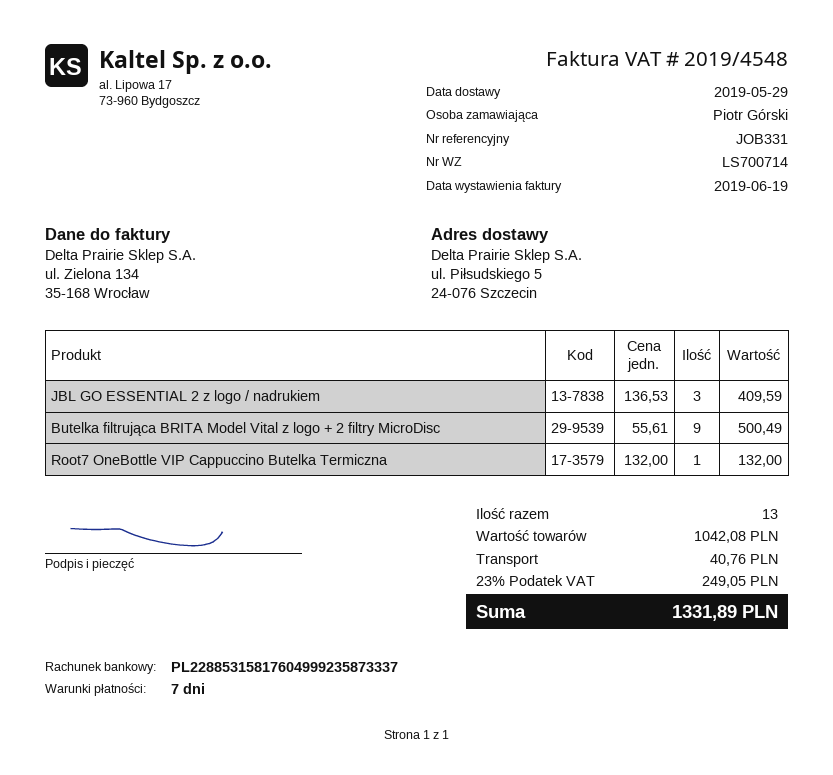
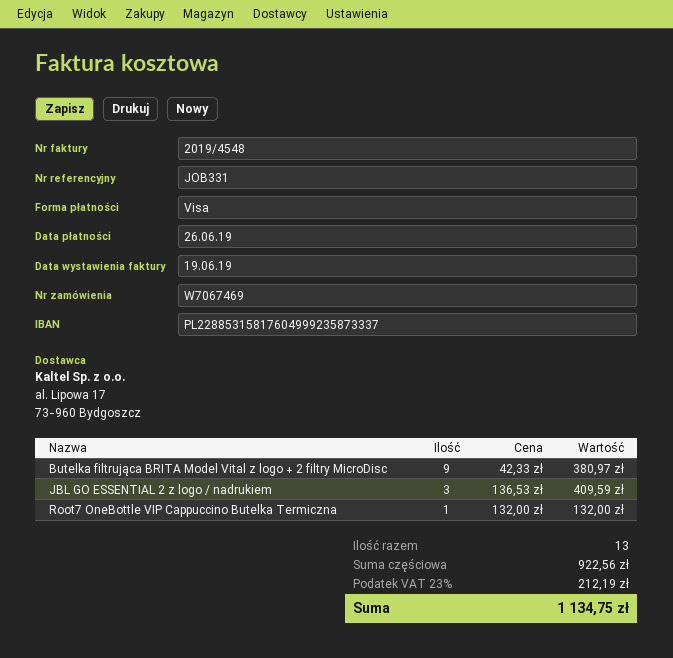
Butelka filtrująca BRITA Model Vital z logo + 2 filtry MicroDisc: 9 x 55.61 = 500.49 -> 9 x 42.33 = 380.97
subtotal: 1042.08 -> 922.56
shipping: 40.76 -> none
tax: 23% = 249.05 -> 23% = 212.19
total: 1331.89 -> 1134.75

